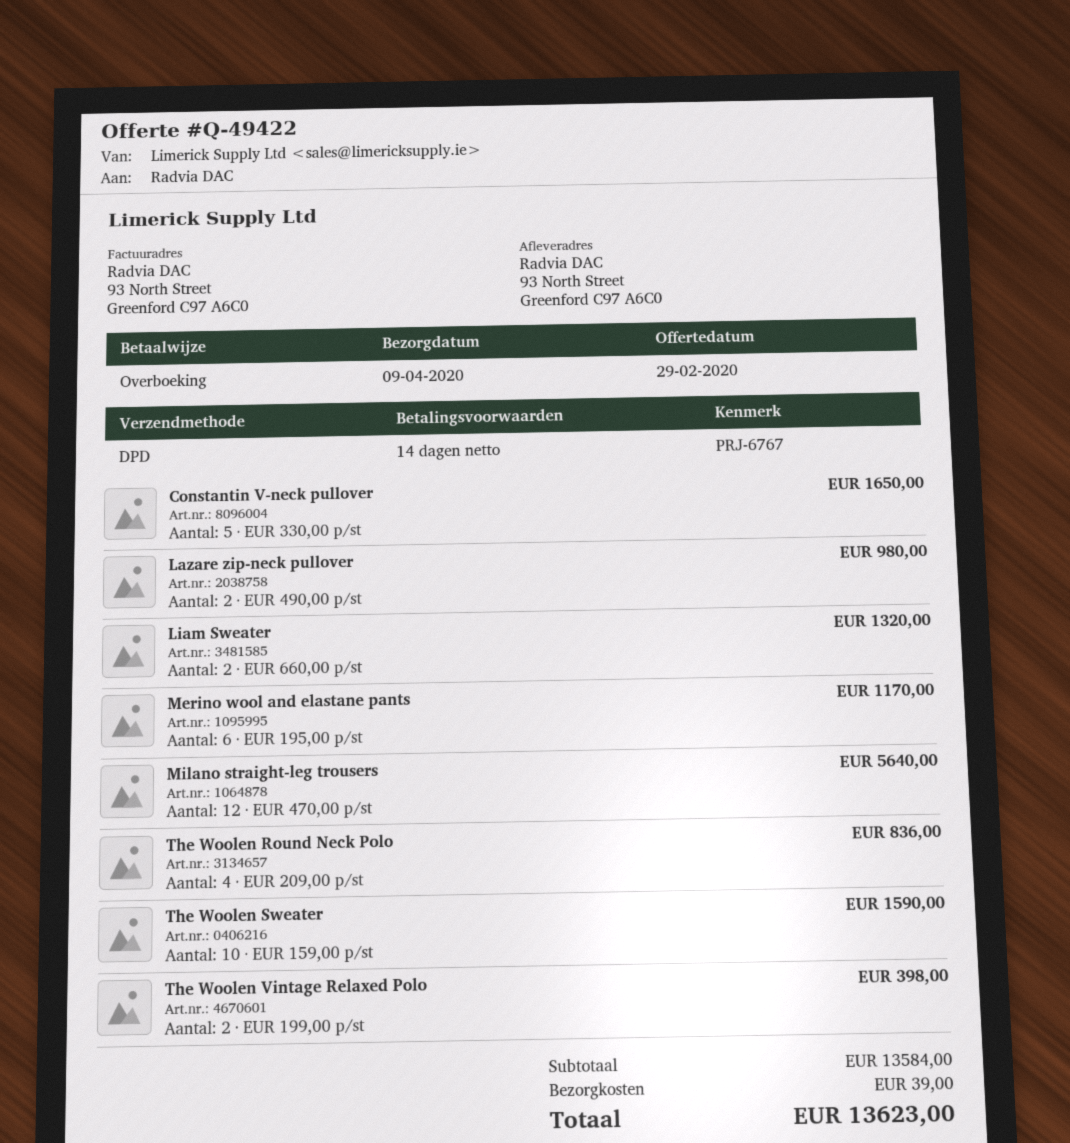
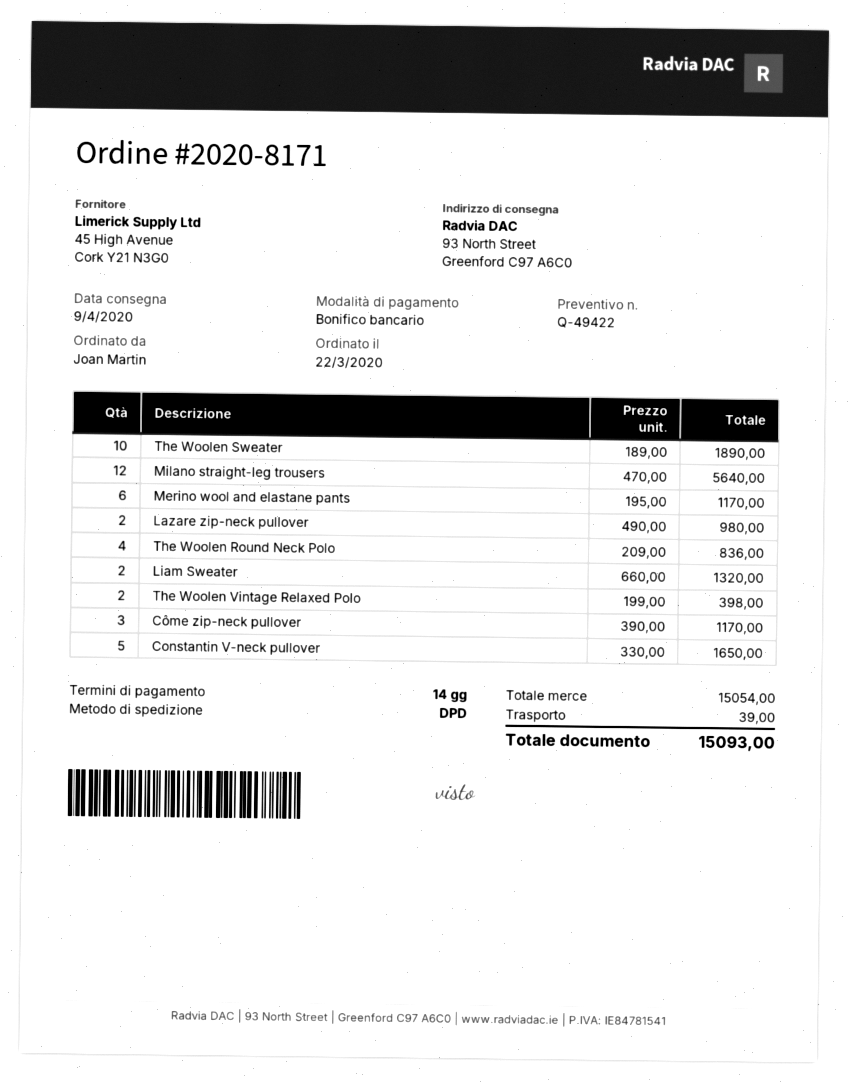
The Woolen Sweater: 10 x 159.00 = 1590.00 -> 10 x 189.00 = 1890.00
Côme zip-neck pullover: none -> 3 x 390.00 = 1170.00
subtotal: 13584.00 -> 15054.00
total: 13623.00 -> 15093.00

